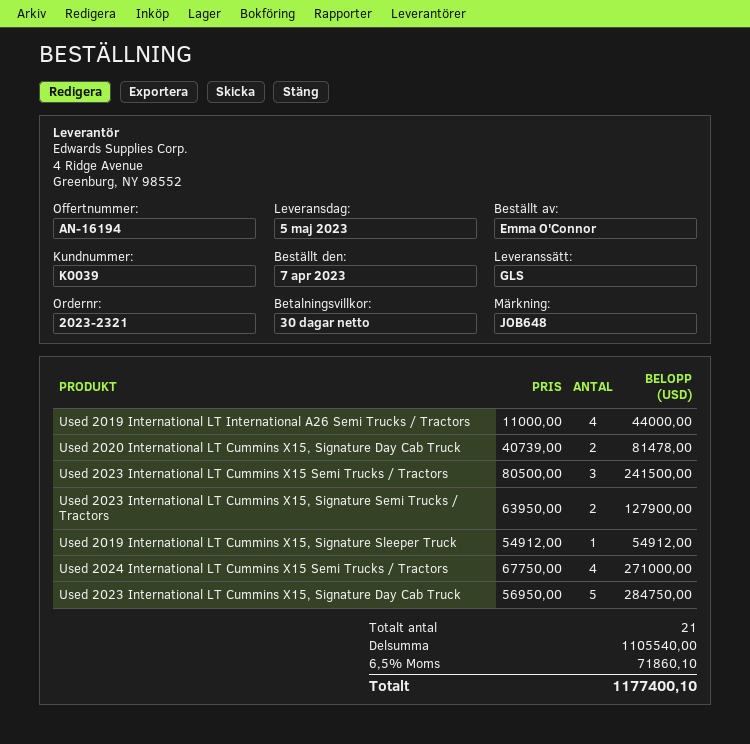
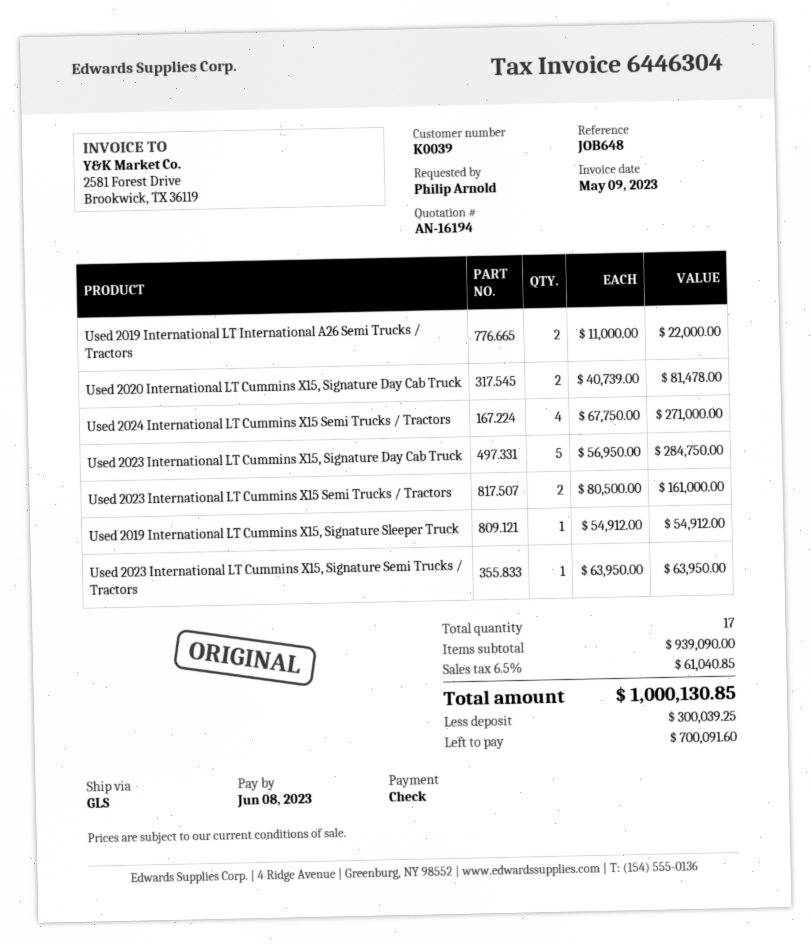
ordered by: Emma O'Connor -> Philip Arnold
Used 2019 International LT International A26 Semi Trucks / Tractors: 4 x 11000.00 = 44000.00 -> 2 x 11000.00 = 22000.00
Used 2023 International LT Cummins X15 Semi Trucks / Tractors: 3 x 80500.00 = 241500.00 -> 2 x 80500.00 = 161000.00
Used 2023 International LT Cummins X15, Signature Semi Trucks / Tractors: 2 x 63950.00 = 127900.00 -> 1 x 63950.00 = 63950.00
total quantity: 21 -> 17
subtotal: 1105540.00 -> 939090.00
tax: 6.5% = 71860.10 -> 6.5% = 61040.85
total: 1177400.10 -> 1000130.85

